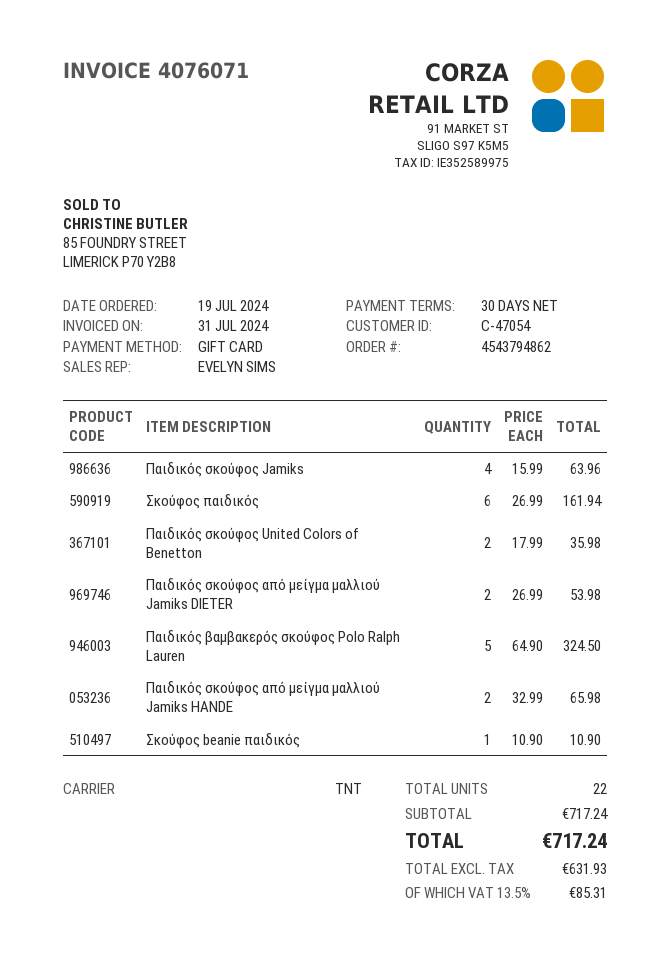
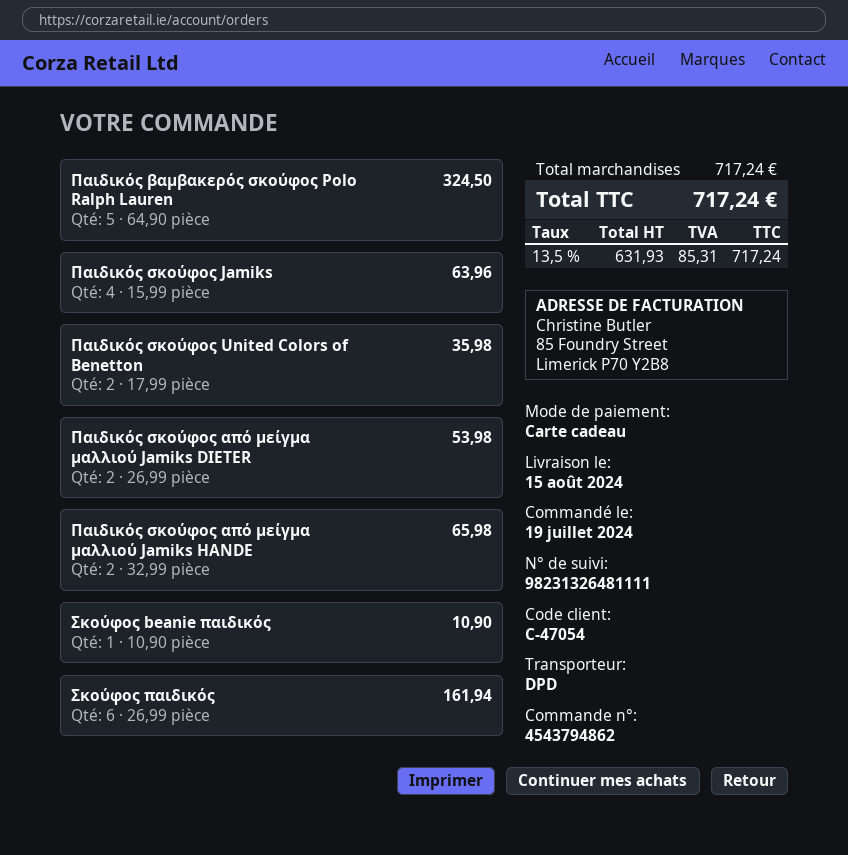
shipping method: TNT -> DPD

